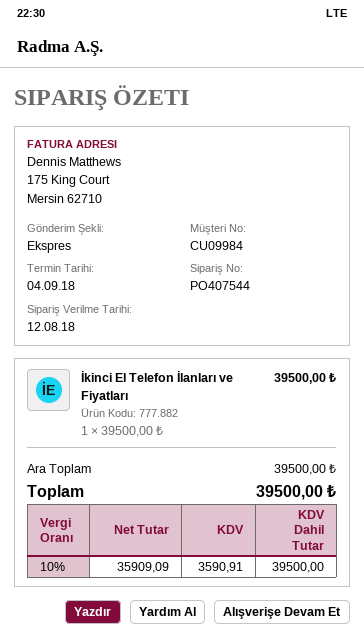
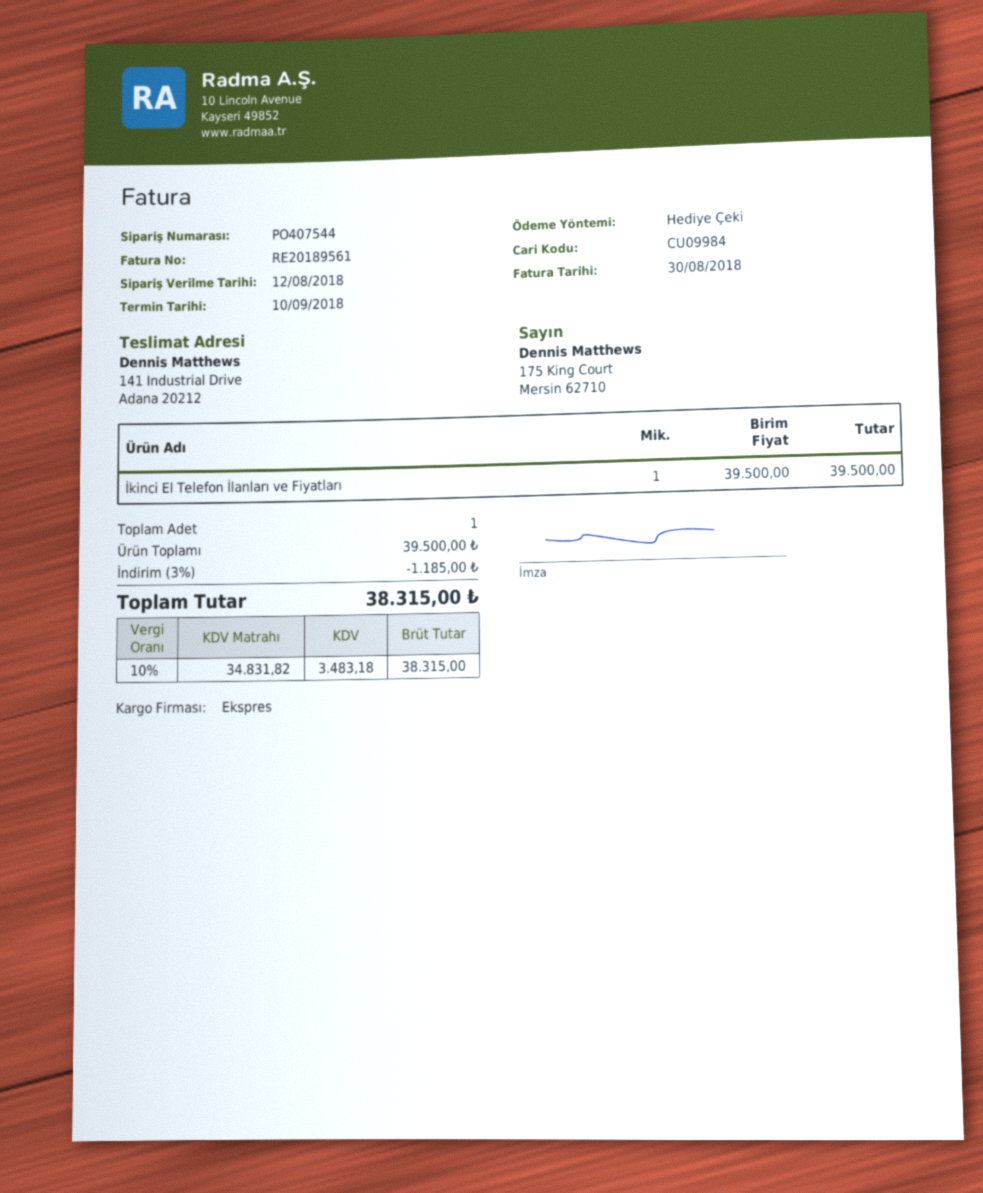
delivery date: 2018-09-04 -> 2018-09-10
discount: none -> 3% = 1185.00
net: 35909.09 -> 34831.82
tax: 10% = 3590.91 -> 10% = 3483.18
total: 39500.00 -> 38315.00

